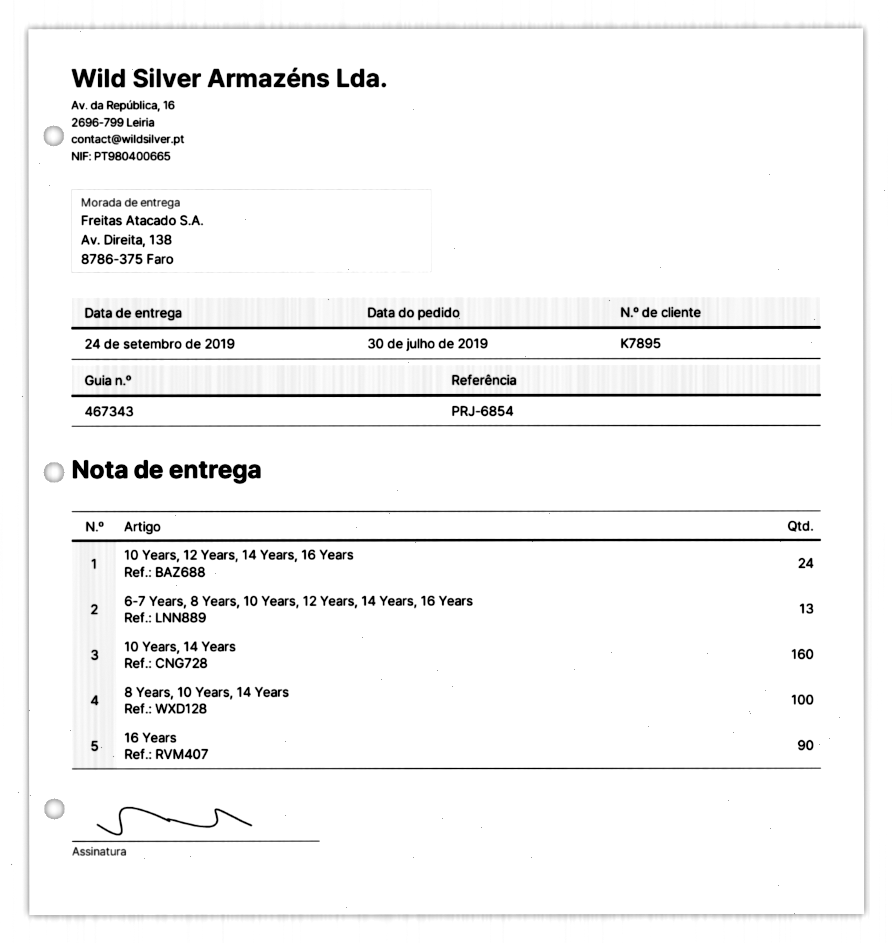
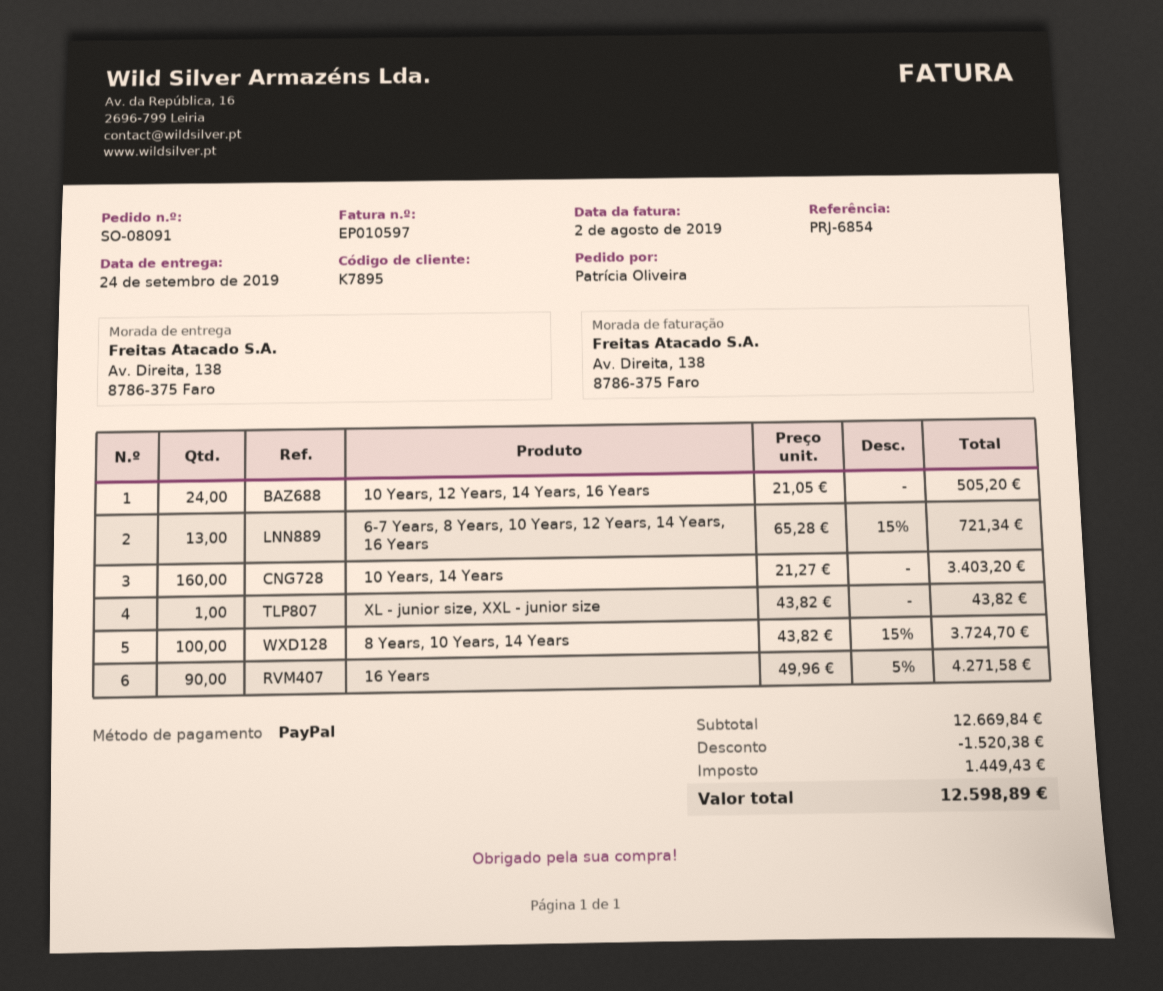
XL - junior size, XXL - junior size: none -> 1

